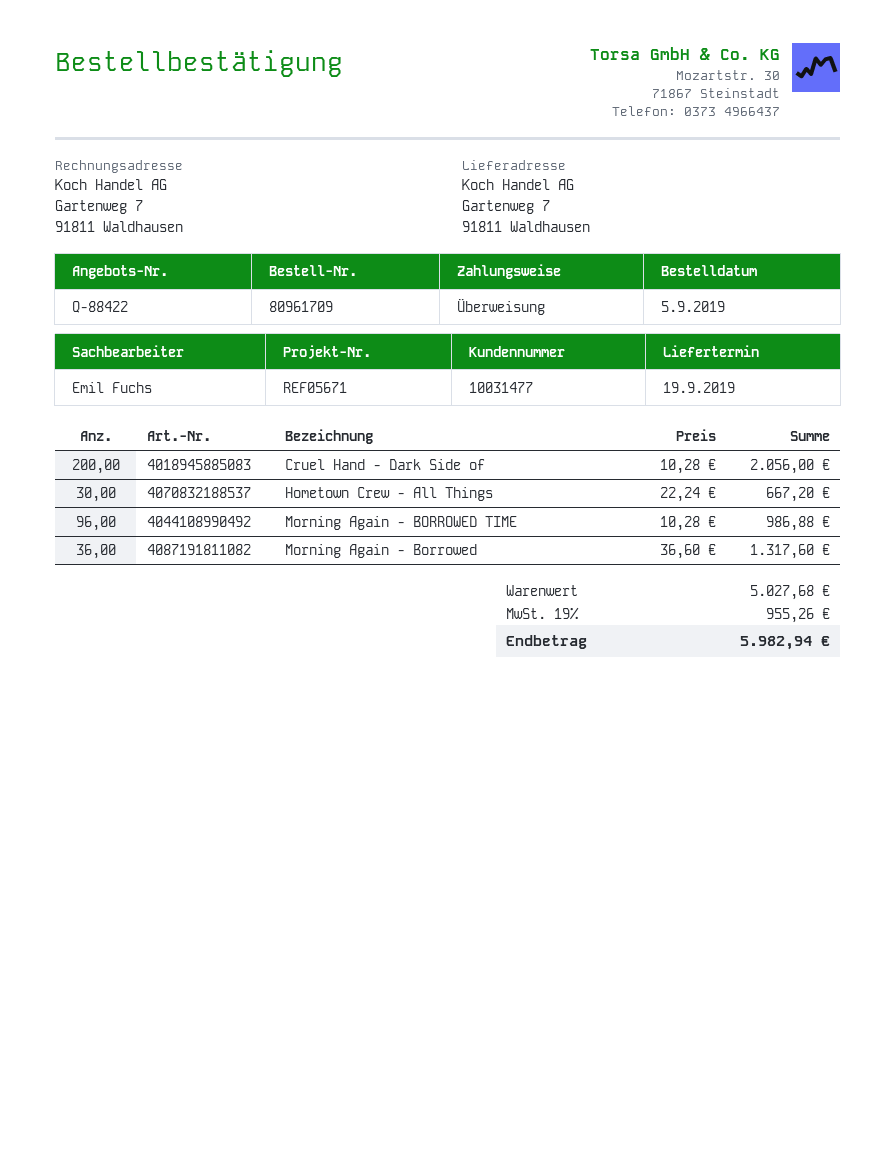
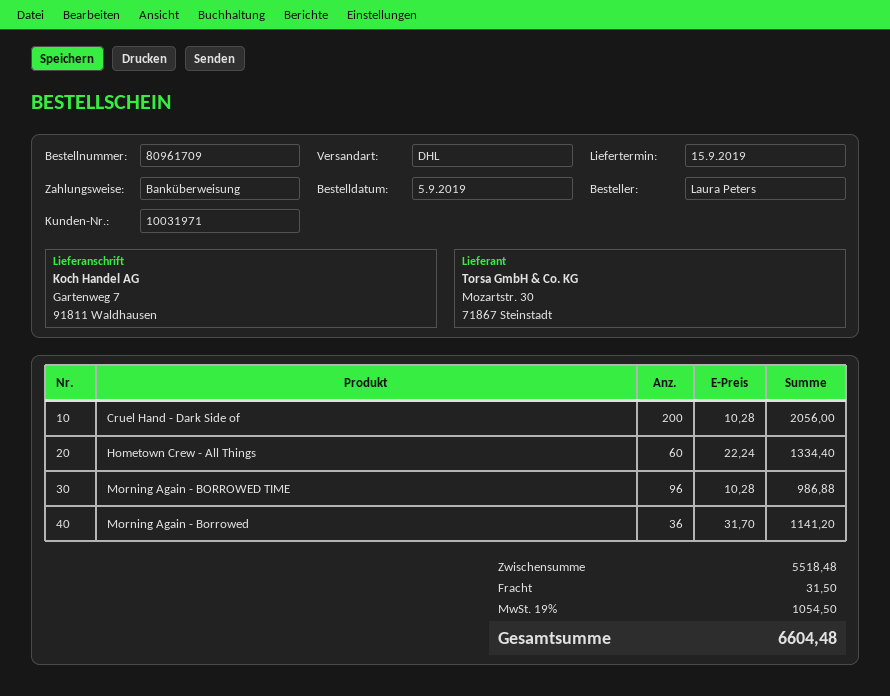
delivery date: 2019-09-19 -> 2019-09-15
customer number: 10031477 -> 10031971
Hometown Crew - All Things: 30 x 22.24 = 667.20 -> 60 x 22.24 = 1334.40
Morning Again - Borrowed: 36 x 36.60 = 1317.60 -> 36 x 31.70 = 1141.20
subtotal: 5027.68 -> 5518.48
shipping: none -> 31.50
tax: 19% = 955.26 -> 19% = 1054.50
total: 5982.94 -> 6604.48

